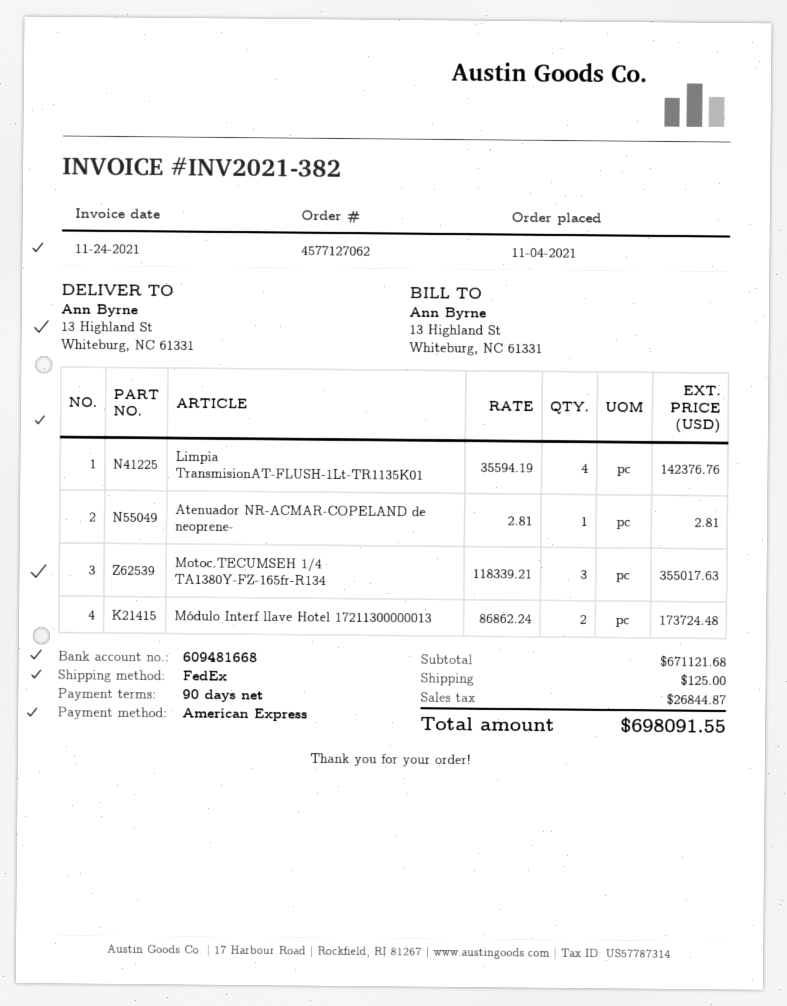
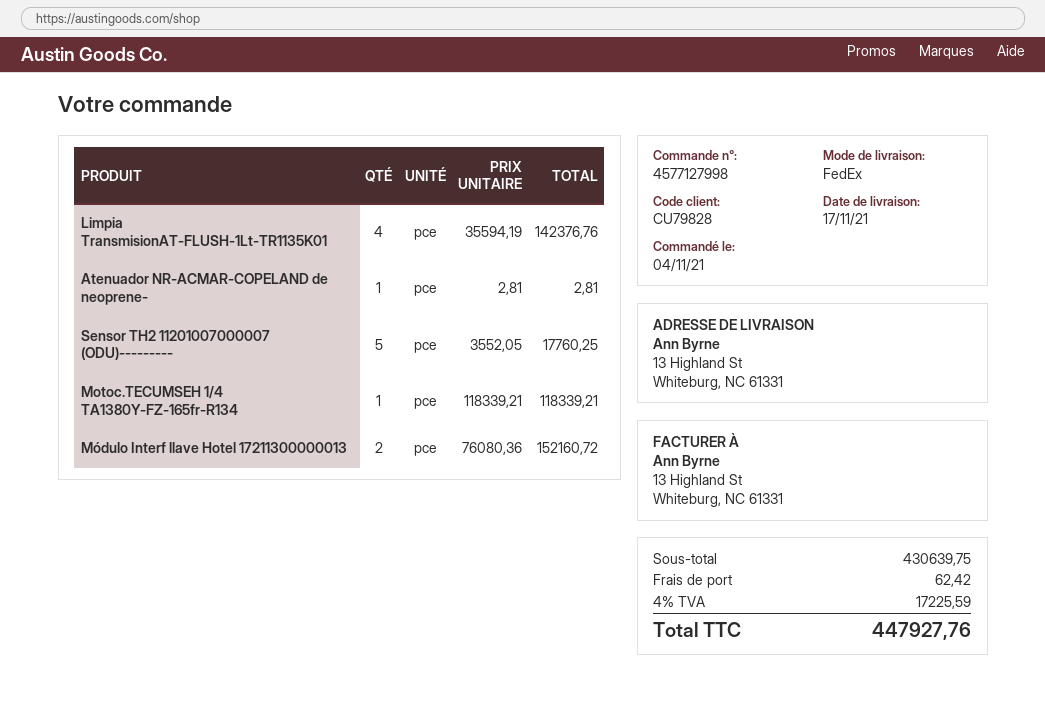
order number: 4577127062 -> 4577127998
Motoc.TECUMSEH 1/4 TA1380Y-FZ-165fr-R134: 3 x 118339.21 = 355017.63 -> 1 x 118339.21 = 118339.21
Módulo Interf llave Hotel 17211300000013: 2 x 86862.24 = 173724.48 -> 2 x 76080.36 = 152160.72
Sensor TH2 11201007000007 (ODU)---------: none -> 5 x 3552.05 = 17760.25
subtotal: 671121.68 -> 430639.75
shipping: 125.00 -> 62.42
tax: 26844.87 -> 17225.59
total: 698091.55 -> 447927.76

